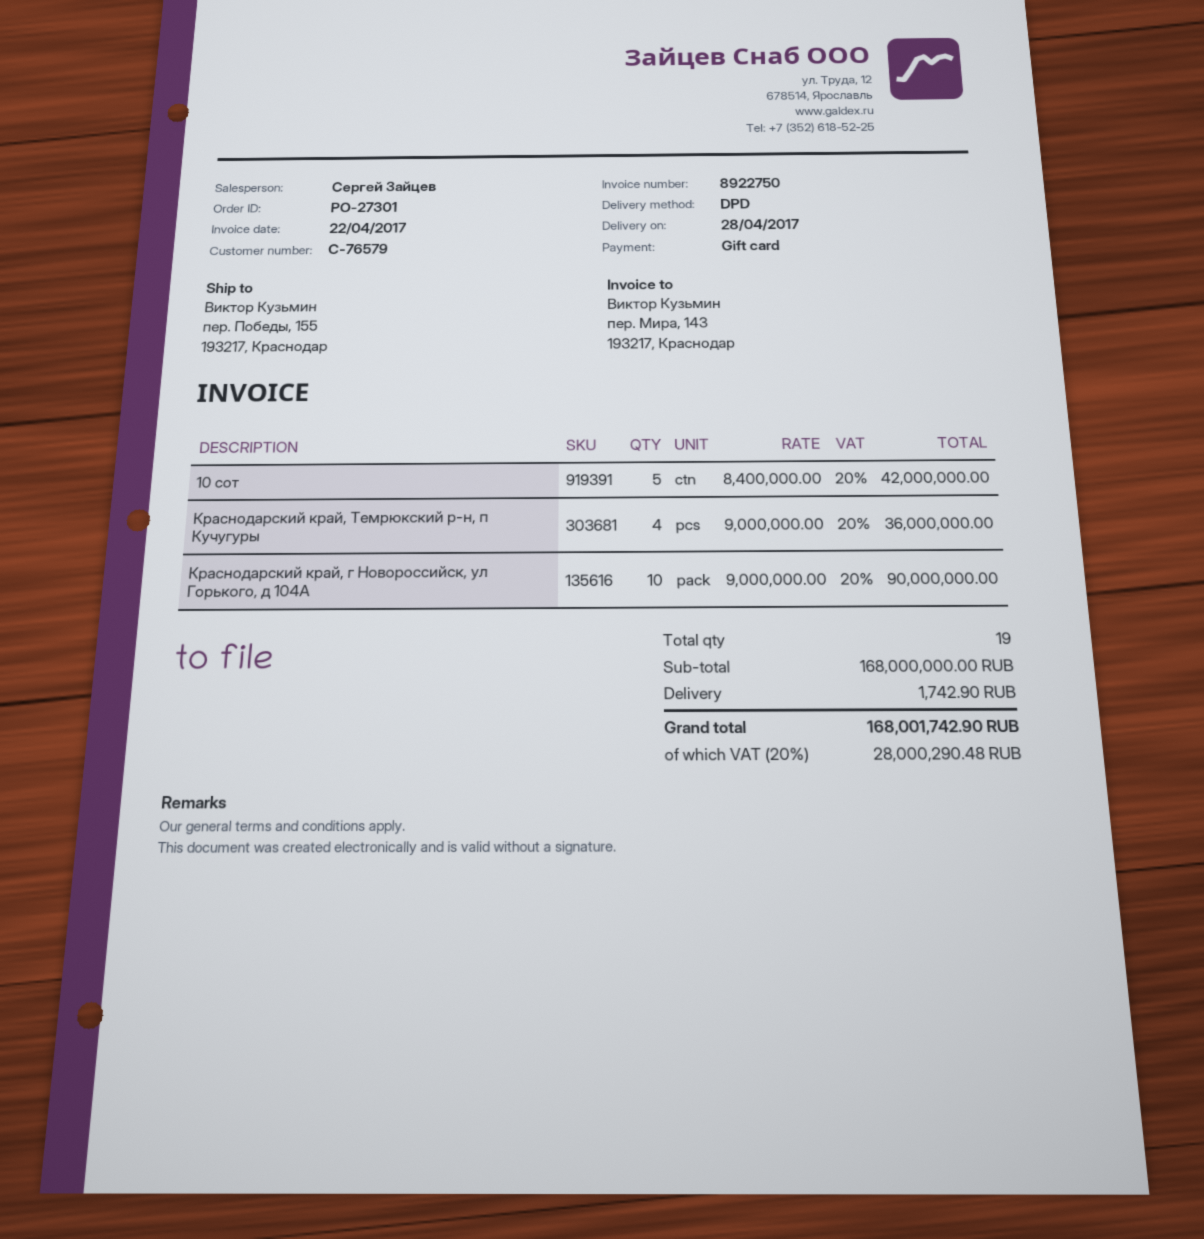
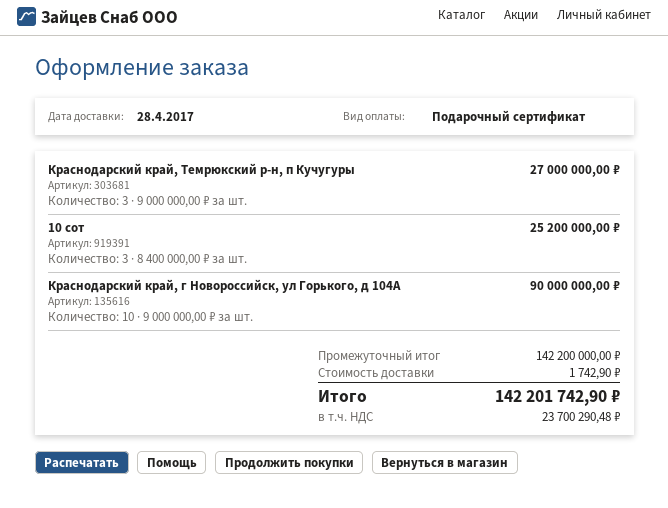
10 сот: 5 x 8400000.00 = 42000000.00 -> 3 x 8400000.00 = 25200000.00
Краснодарский край, Темрюкский р-н, п Кучугуры: 4 x 9000000.00 = 36000000.00 -> 3 x 9000000.00 = 27000000.00
subtotal: 168000000.00 -> 142200000.00
tax: 28000290.48 -> 23700290.48
total: 168001742.90 -> 142201742.90

